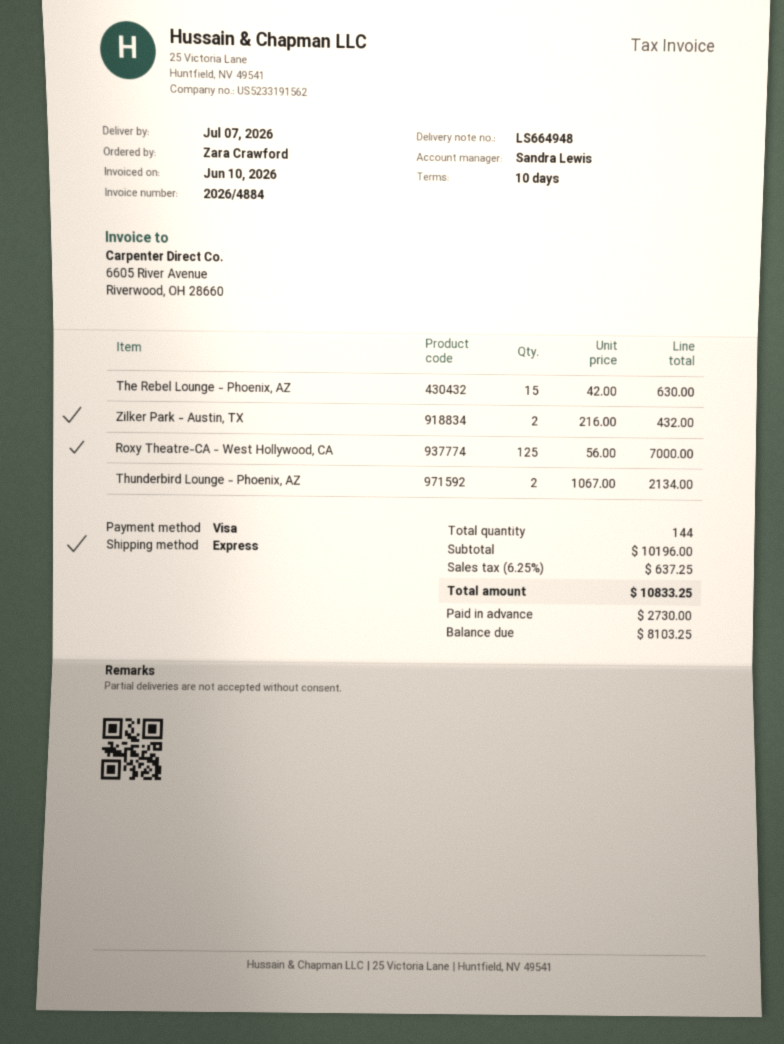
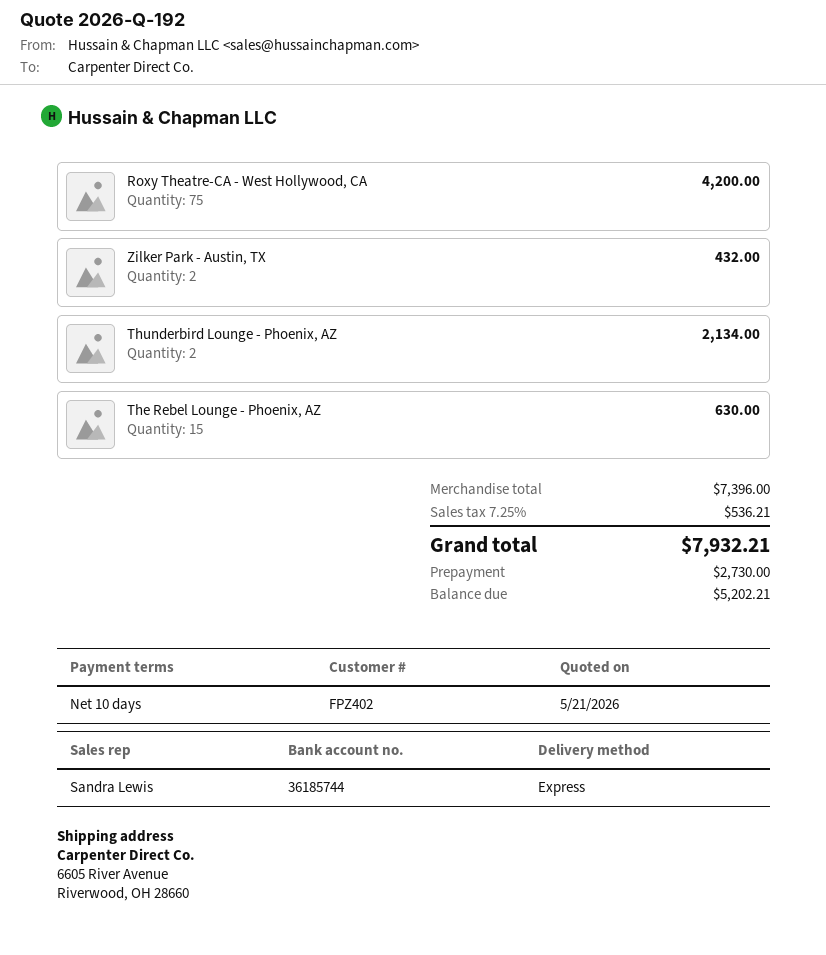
Roxy Theatre-CA - West Hollywood, CA: 125 for 7000.00 -> 75 for 4200.00
subtotal: 10196.00 -> 7396.00
tax: 6.25% = 637.25 -> 7.25% = 536.21
total: 10833.25 -> 7932.21
balance: 8103.25 -> 5202.21

